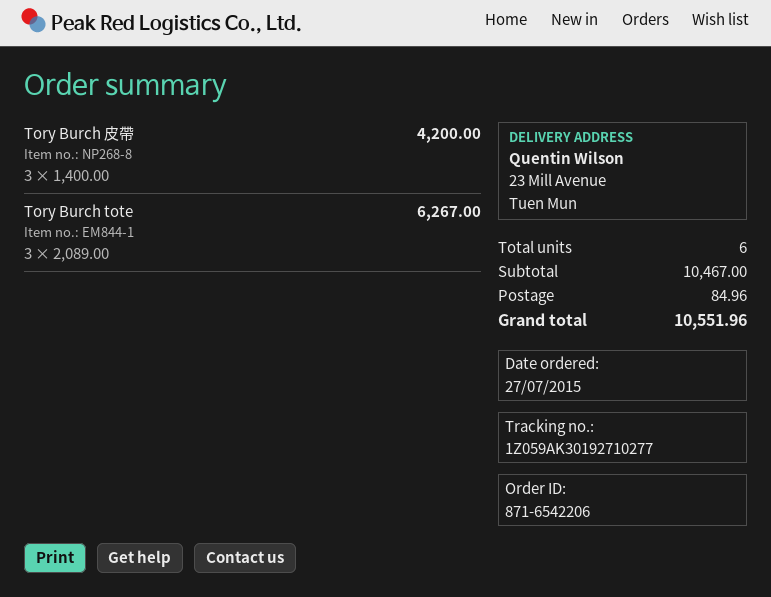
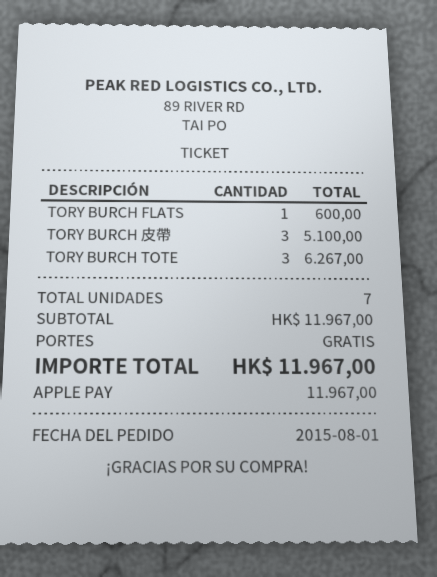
order date: 2015-07-27 -> 2015-08-01
Tory Burch 皮帶: 3 for 4200.00 -> 3 for 5100.00
TORY BURCH FLATS: none -> 1 for 600.00
total quantity: 6 -> 7
subtotal: 10467.00 -> 11967.00
shipping: 84.96 -> 0.00
total: 10551.96 -> 11967.00

